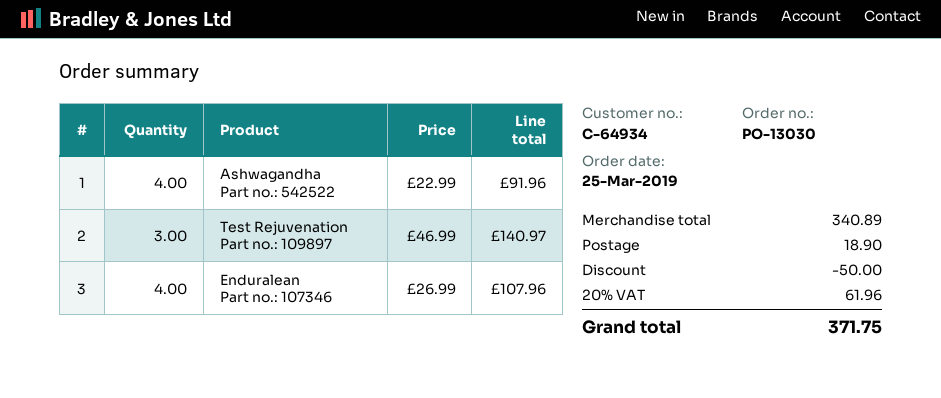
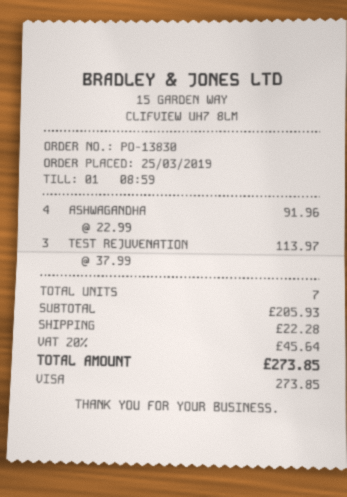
order number: PO-13030 -> PO-13830
Test Rejuvenation: 3 x 46.99 = 140.97 -> 3 x 37.99 = 113.97
Enduralean: 4 x 26.99 = 107.96 -> none
subtotal: 340.89 -> 205.93
discount: 50.00 -> none
shipping: 18.90 -> 22.28
tax: 20% = 61.96 -> 20% = 45.64
total: 371.75 -> 273.85

